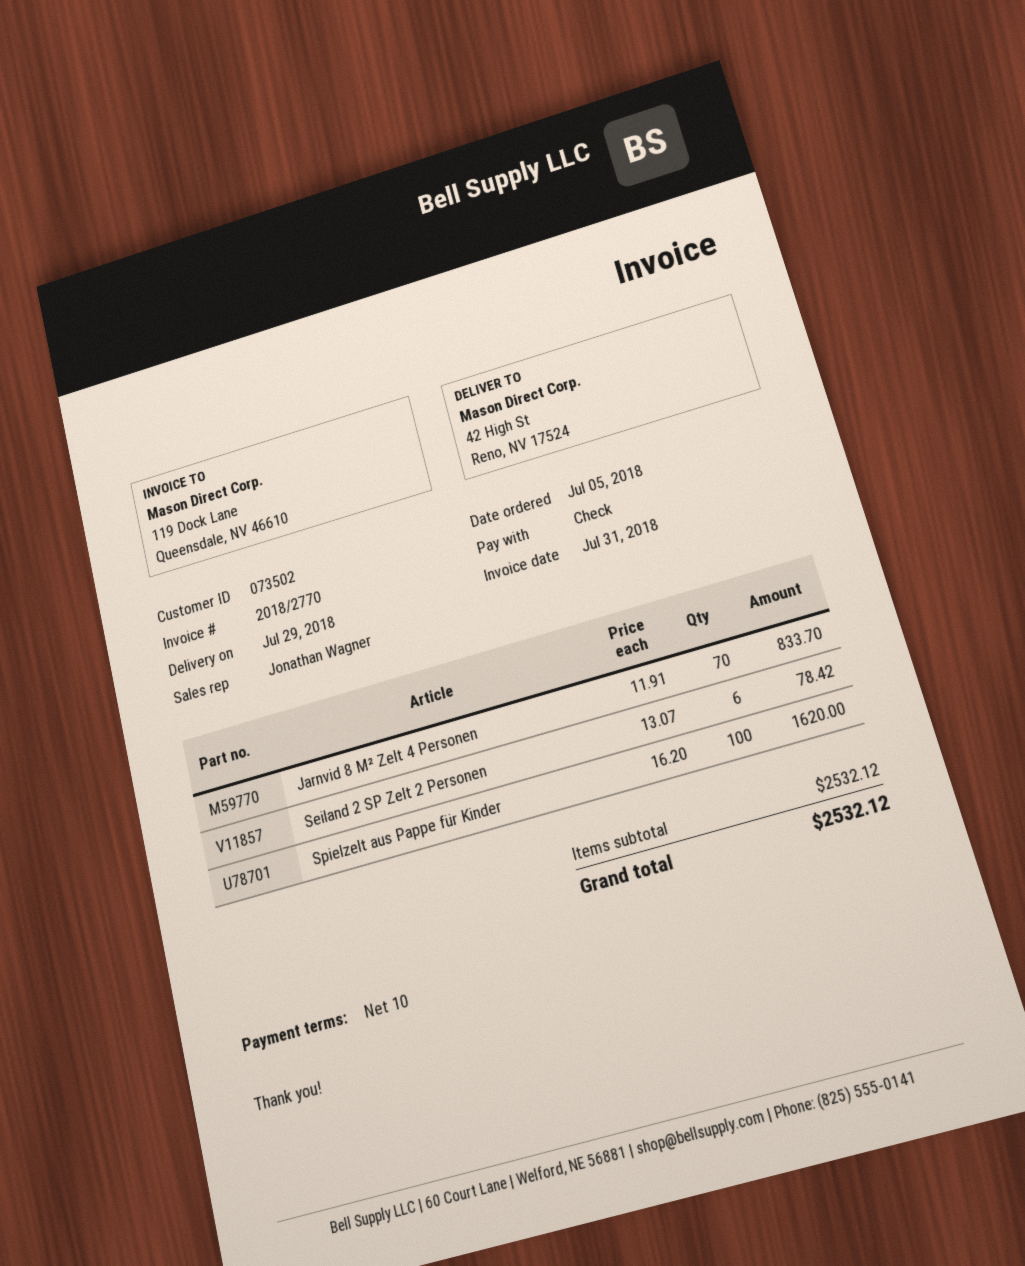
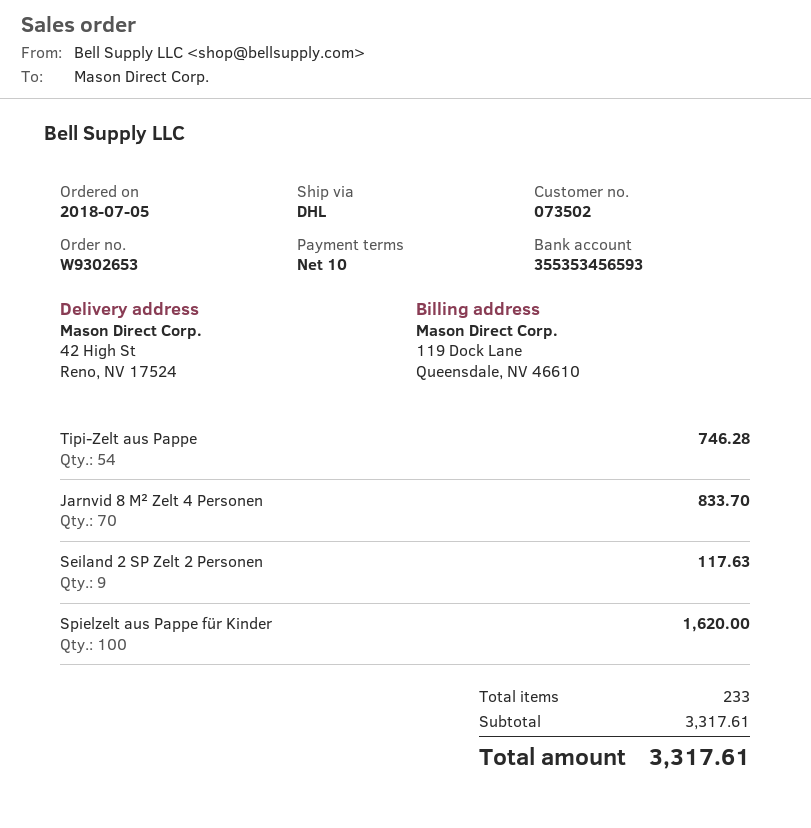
Seiland 2 SP Zelt 2 Personen: 6 for 78.42 -> 9 for 117.63
Tipi-Zelt aus Pappe: none -> 54 for 746.28
subtotal: 2532.12 -> 3317.61
total: 2532.12 -> 3317.61

